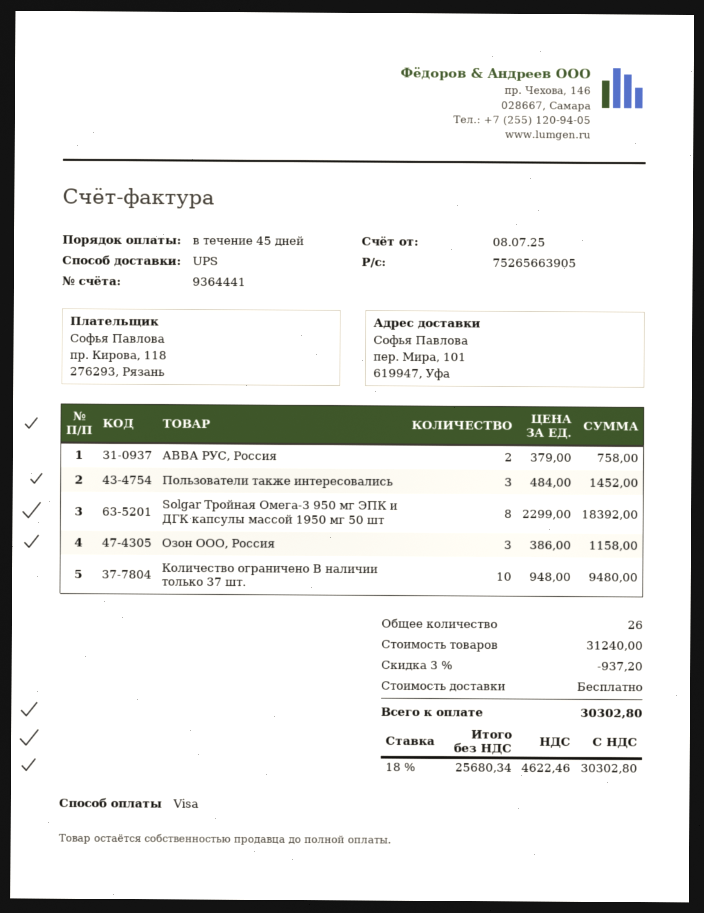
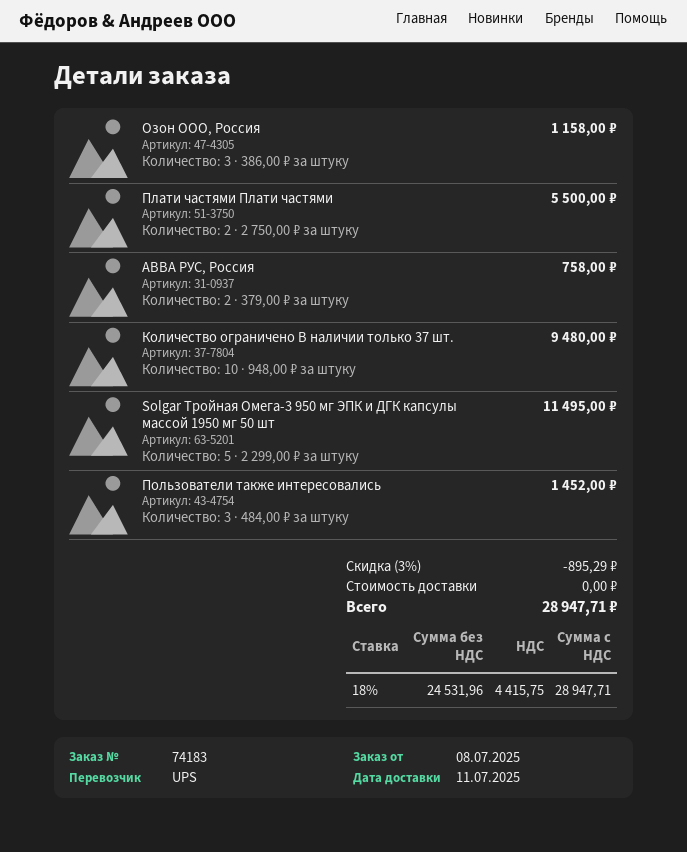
Solgar Тройная Омега-3 950 мг ЭПК и ДГК капсулы массой 1950 мг 50 шт: 8 x 2299.00 = 18392.00 -> 5 x 2299.00 = 11495.00
Плати частями Плати частями: none -> 2 x 2750.00 = 5500.00
discount: 3% = 937.20 -> 3% = 895.29
net: 25680.34 -> 24531.96
tax: 18% = 4622.46 -> 18% = 4415.75
total: 30302.80 -> 28947.71

